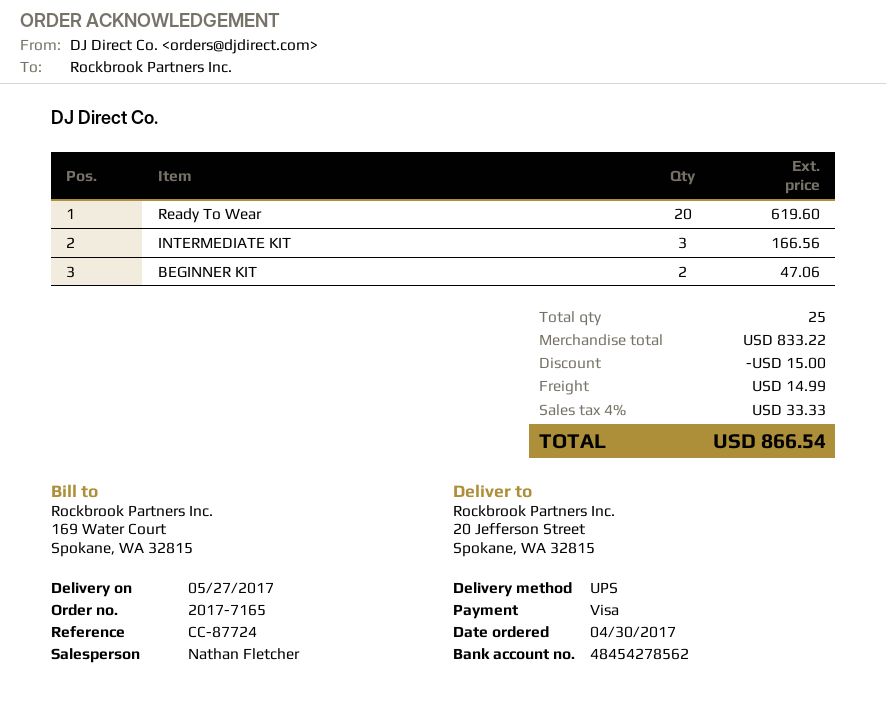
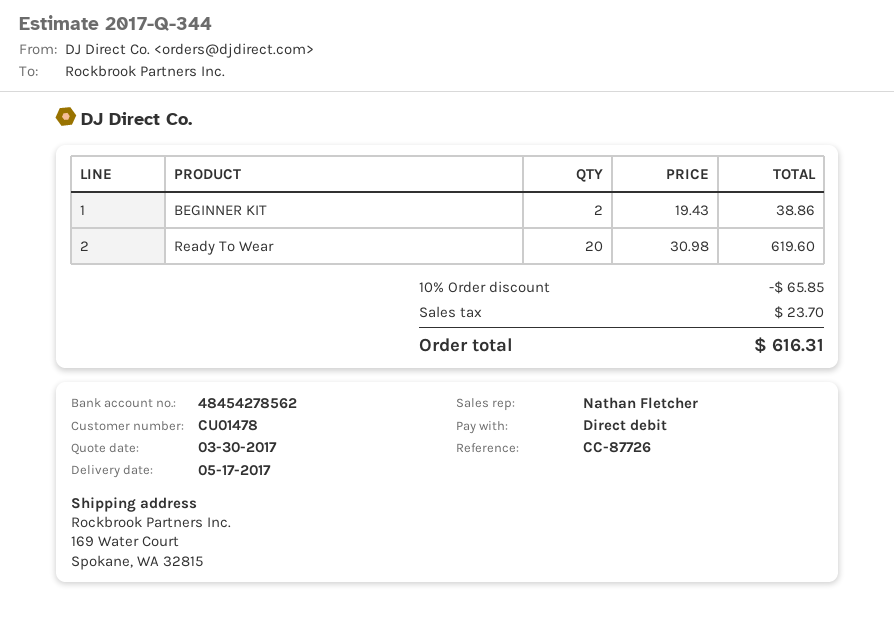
delivery date: 2017-05-27 -> 2017-05-17
reference: CC-87724 -> CC-87726
payment method: Visa -> direct debit
ship to: 20 Jefferson Street, Spokane, WA 32815 -> 169 Water Court, Spokane, WA 32815
INTERMEDIATE KIT: 3 for 166.56 -> none
BEGINNER KIT: 2 for 47.06 -> 2 for 38.86
discount: 15.00 -> 65.85
shipping: 14.99 -> none
tax: 33.33 -> 23.70
total: 866.54 -> 616.31

